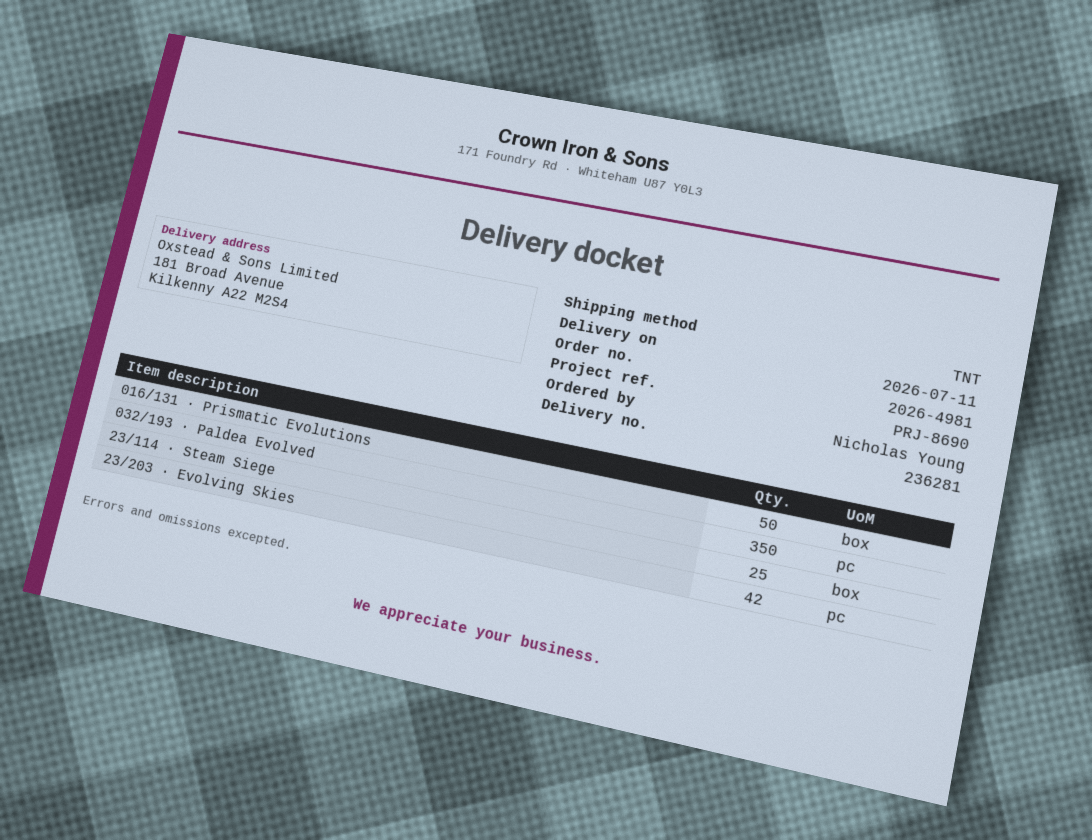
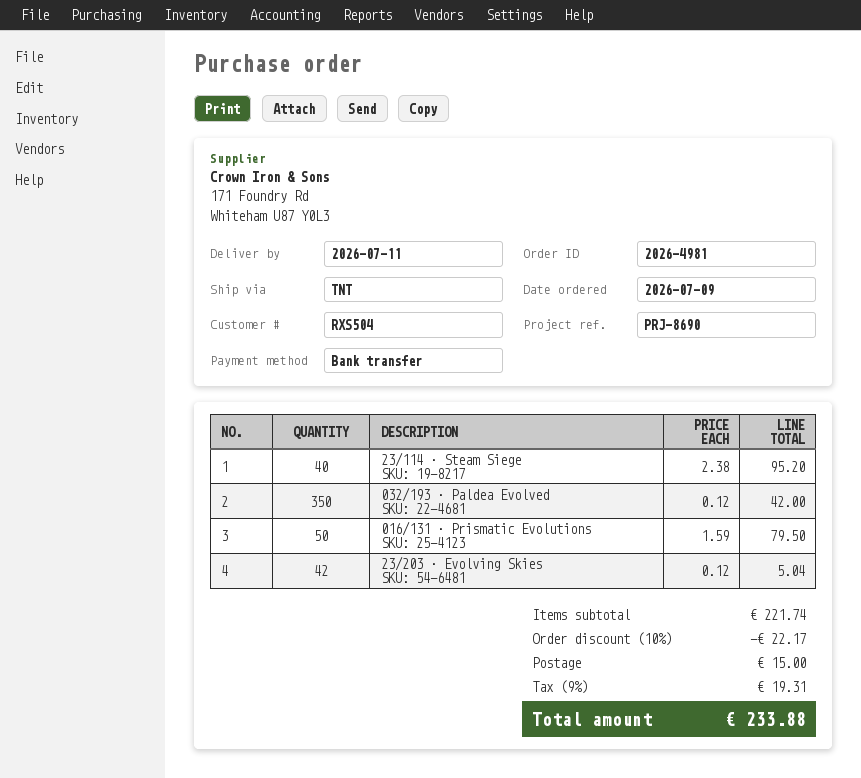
23/114 · Steam Siege: 25 -> 40

